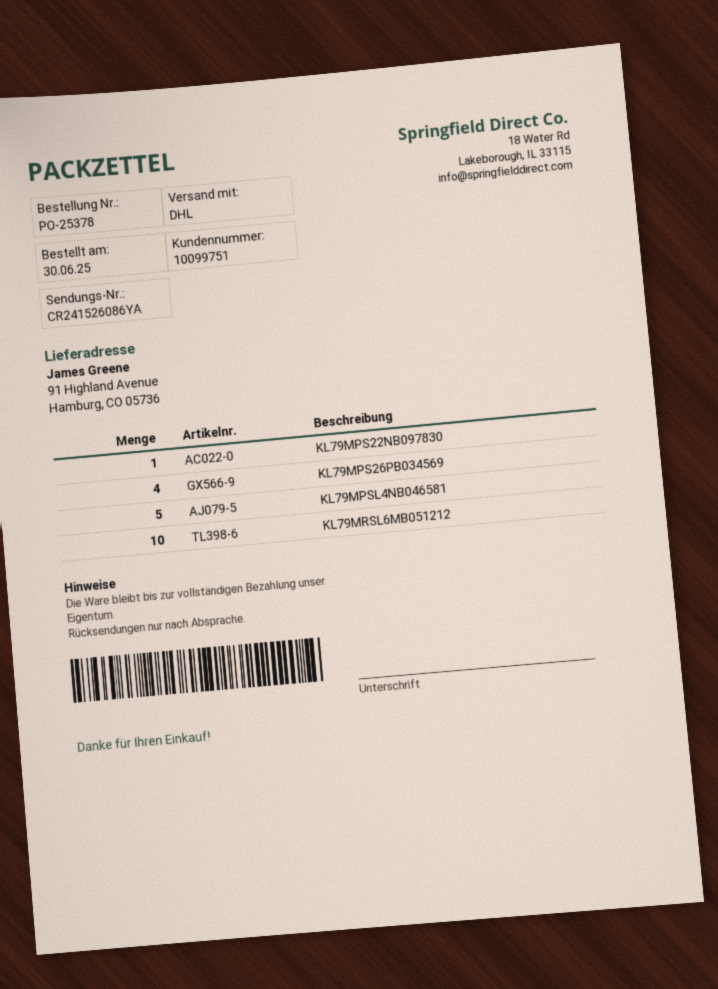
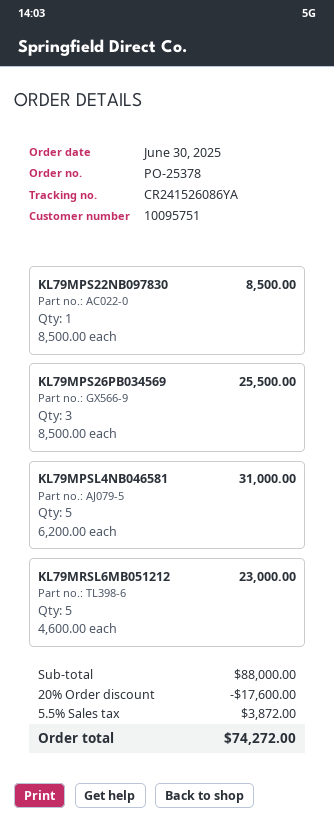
customer number: 10099751 -> 10095751
KL79MPS26PB034569: 4 -> 3
KL79MRSL6MB051212: 10 -> 5

